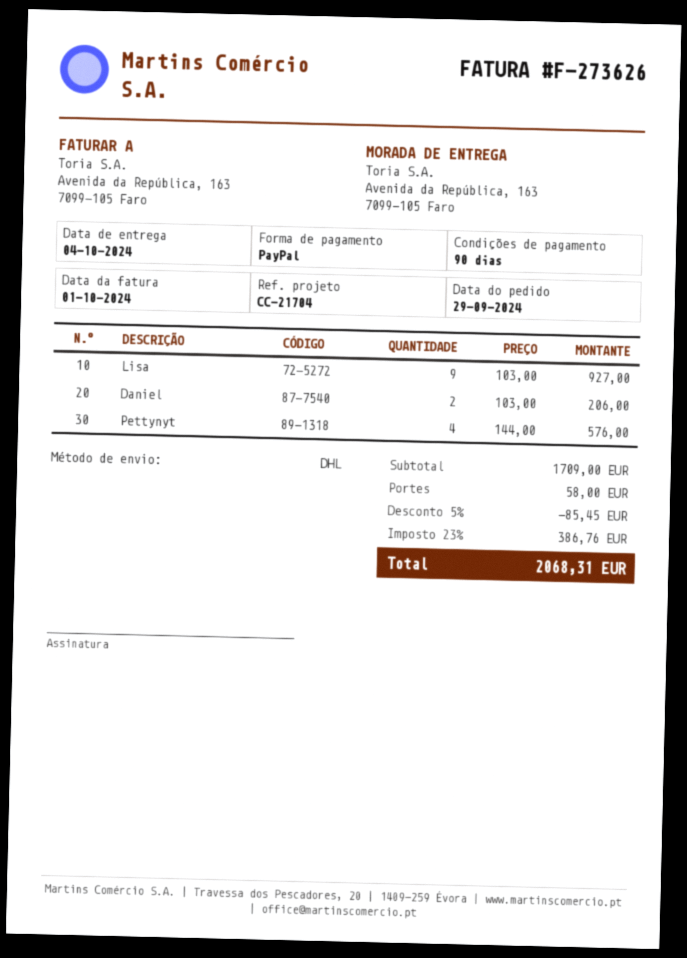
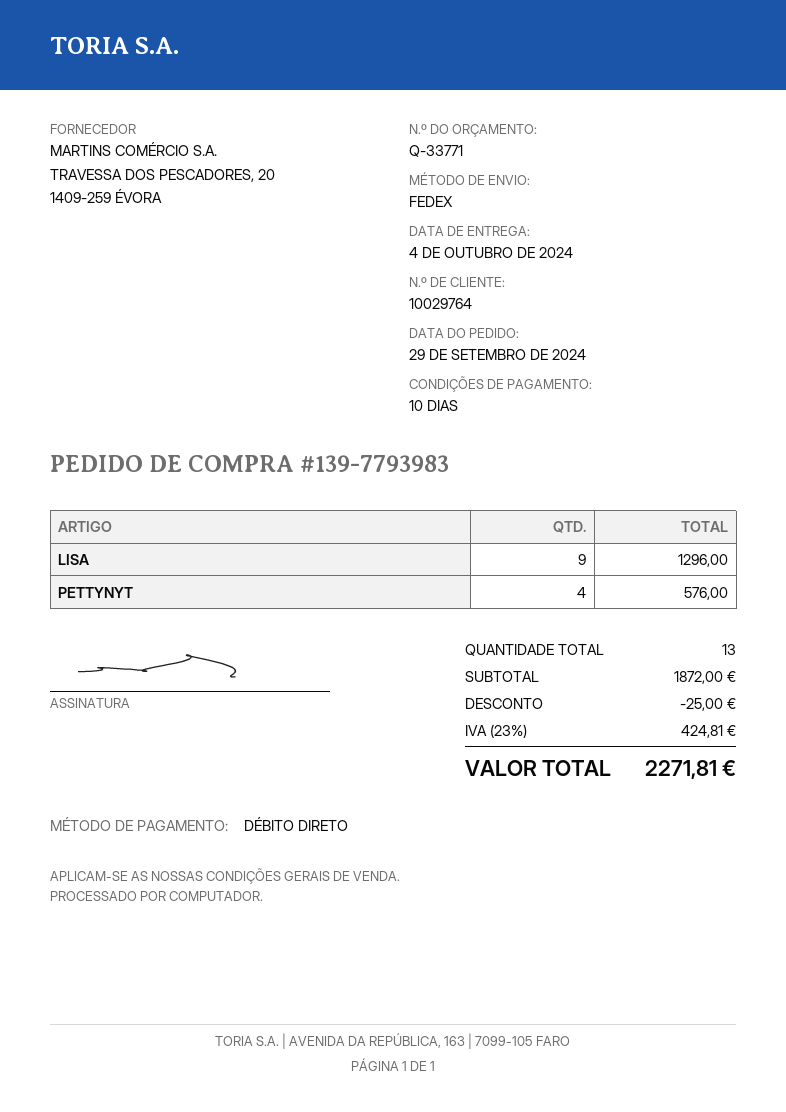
payment terms: 90 days -> 10 days
payment method: PayPal -> direct debit
shipping method: DHL -> FedEx
Lisa: 9 for 927.00 -> 9 for 1296.00
Daniel: 2 for 206.00 -> none
subtotal: 1709.00 -> 1872.00
discount: 85.45 -> 25.00
shipping: 58.00 -> none
tax: 23% = 386.76 -> 23% = 424.81
total: 2068.31 -> 2271.81

